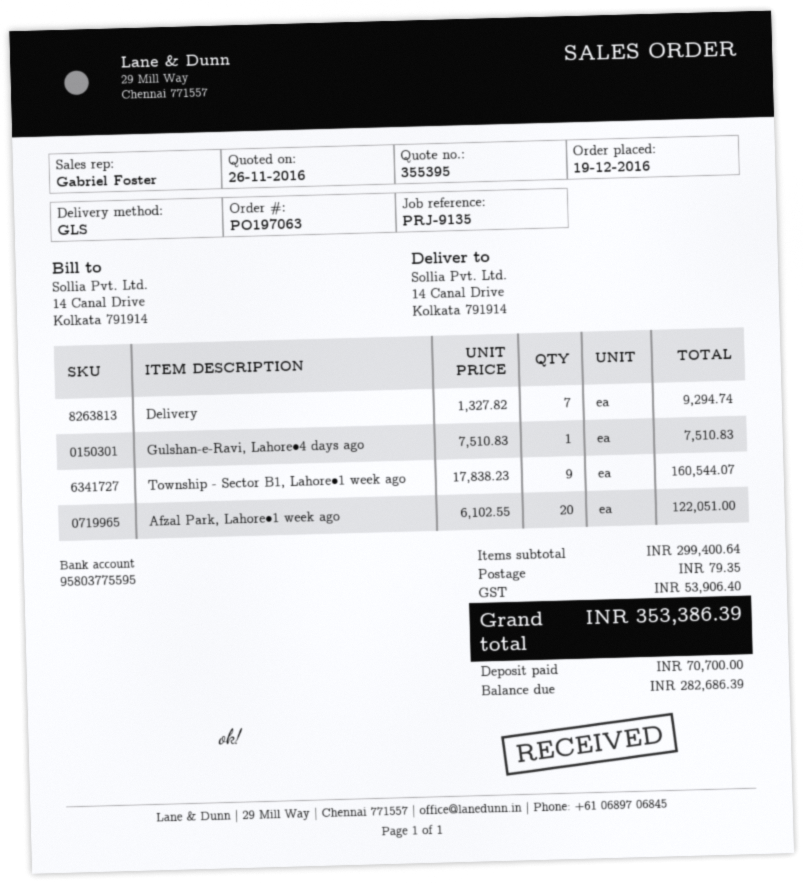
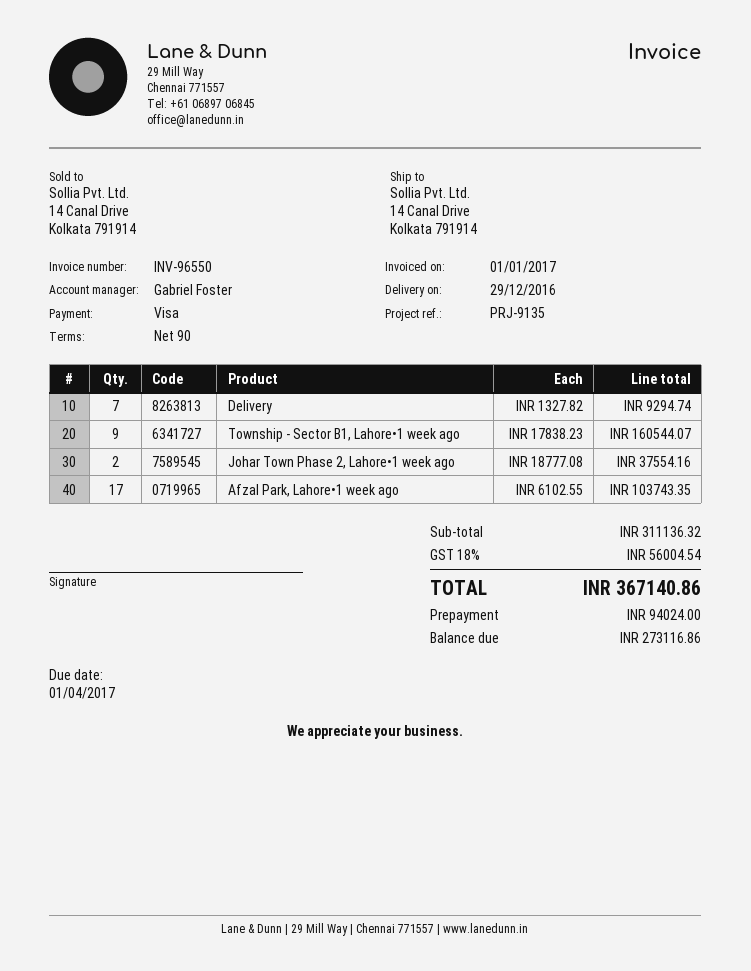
Gulshan-e-Ravi, Lahore•4 days ago: 1 x 7510.83 = 7510.83 -> none
Afzal Park, Lahore•1 week ago: 20 x 6102.55 = 122051.00 -> 17 x 6102.55 = 103743.35
Johar Town Phase 2, Lahore•1 week ago: none -> 2 x 18777.08 = 37554.16
subtotal: 299400.64 -> 311136.32
shipping: 79.35 -> none
tax: 53906.40 -> 56004.54
total: 353386.39 -> 367140.86
deposit: 70700.00 -> 94024.00
balance: 282686.39 -> 273116.86

